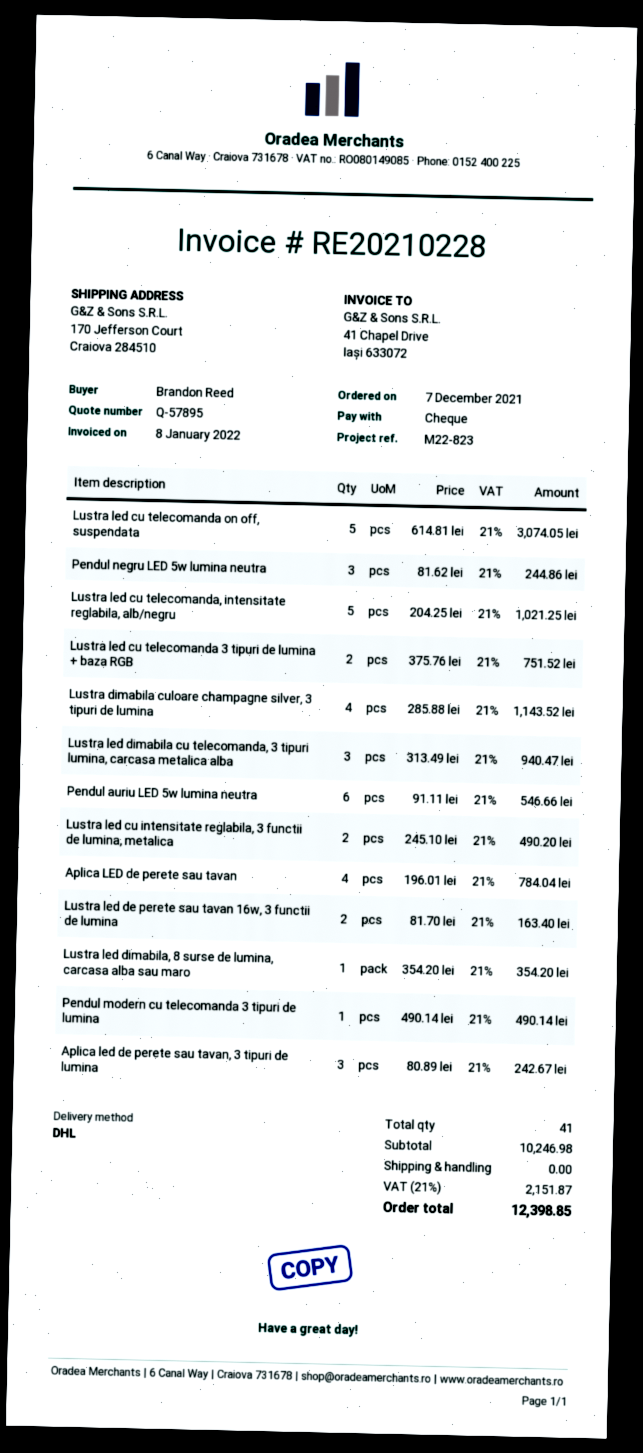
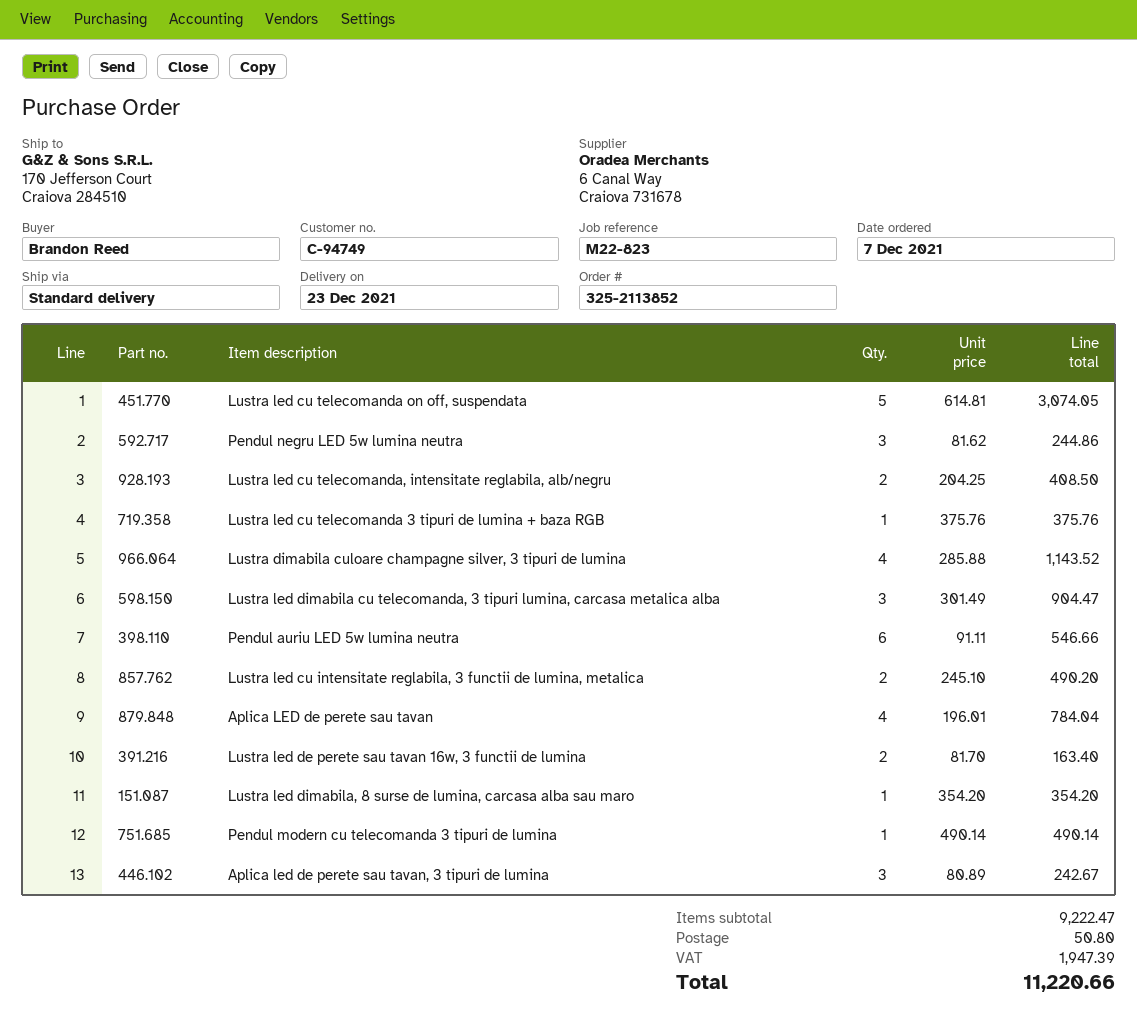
shipping method: DHL -> standard
Lustra led cu telecomanda, intensitate reglabila, alb/negru: 5 x 204.25 = 1021.25 -> 2 x 204.25 = 408.50
Lustra led cu telecomanda 3 tipuri de lumina + baza RGB: 2 x 375.76 = 751.52 -> 1 x 375.76 = 375.76
Lustra led dimabila cu telecomanda, 3 tipuri lumina, carcasa metalica alba: 3 x 313.49 = 940.47 -> 3 x 301.49 = 904.47
subtotal: 10246.98 -> 9222.47
shipping: 0.00 -> 50.80
tax: 2151.87 -> 1947.39
total: 12398.85 -> 11220.66

